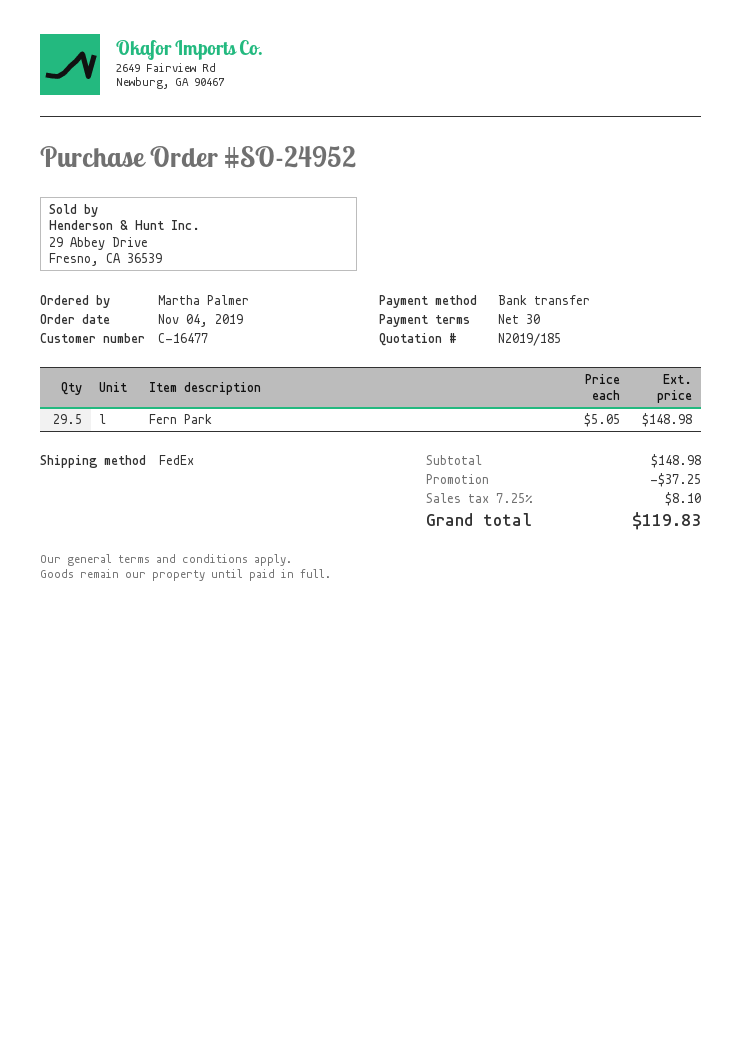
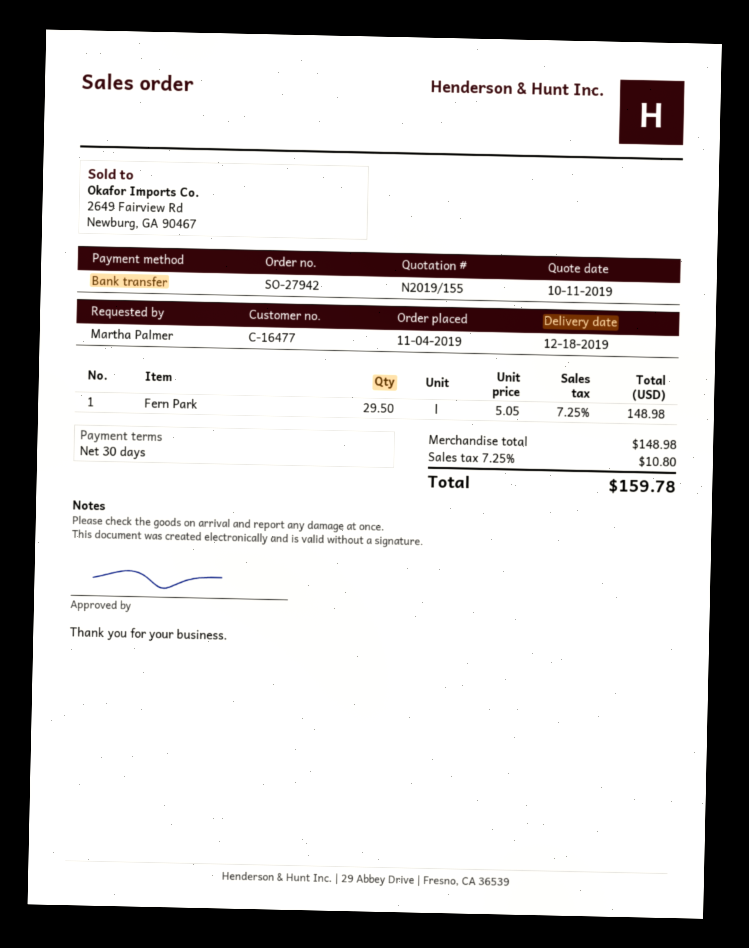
quote number: N2019/185 -> N2019/155
order number: SO-24952 -> SO-27942
discount: 37.25 -> none
tax: 7.25% = 8.10 -> 7.25% = 10.80
total: 119.83 -> 159.78

